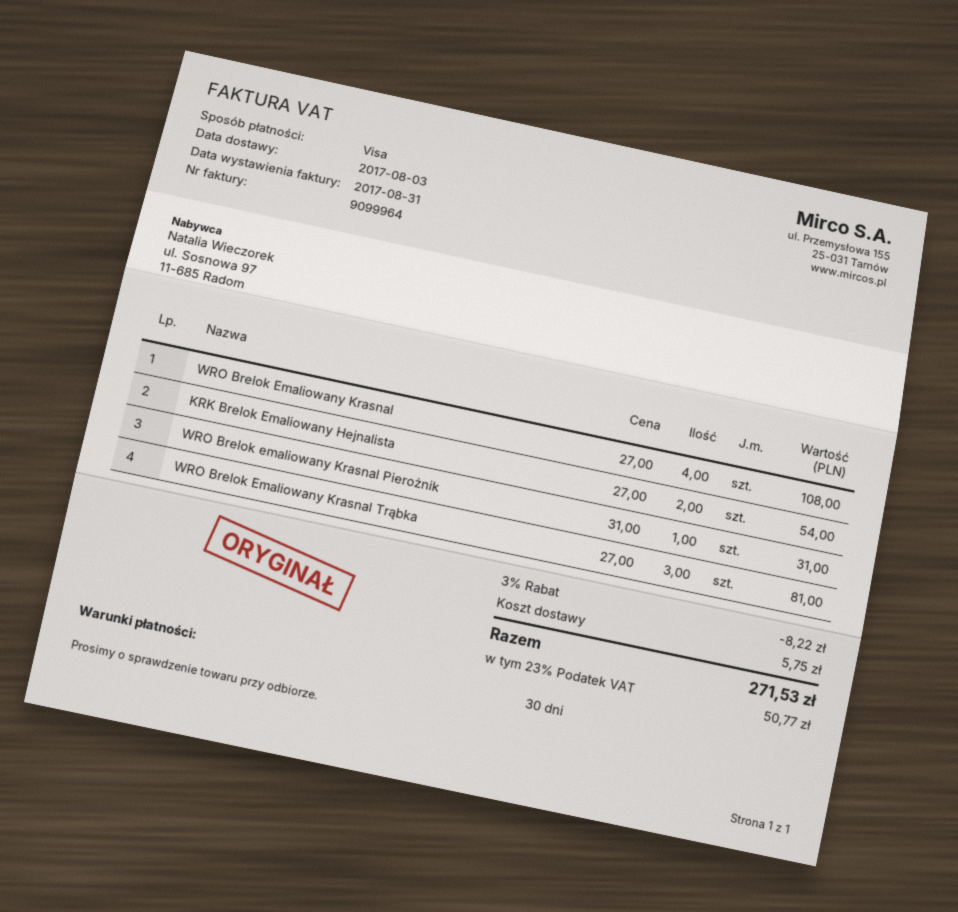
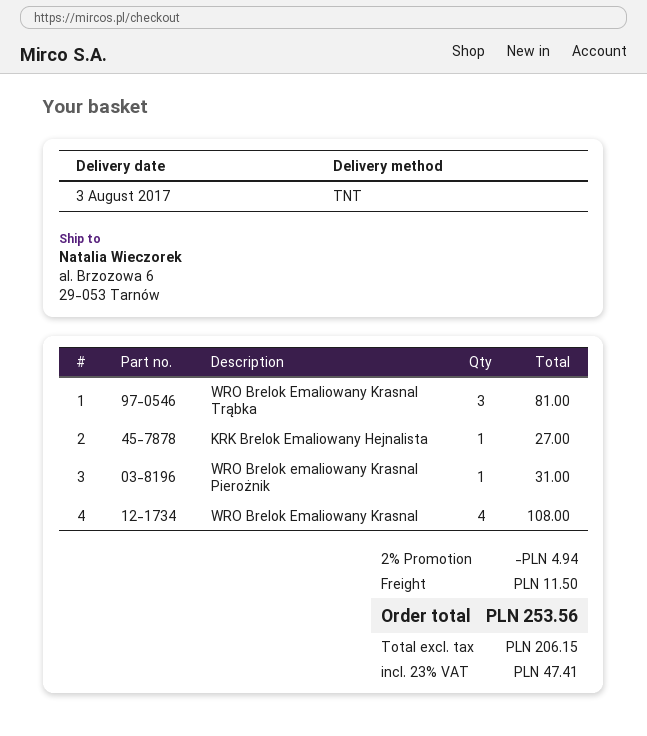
KRK Brelok Emaliowany Hejnalista: 2 for 54.00 -> 1 for 27.00
discount: 3% = 8.22 -> 2% = 4.94
shipping: 5.75 -> 11.50
tax: 23% = 50.77 -> 23% = 47.41
total: 271.53 -> 253.56

